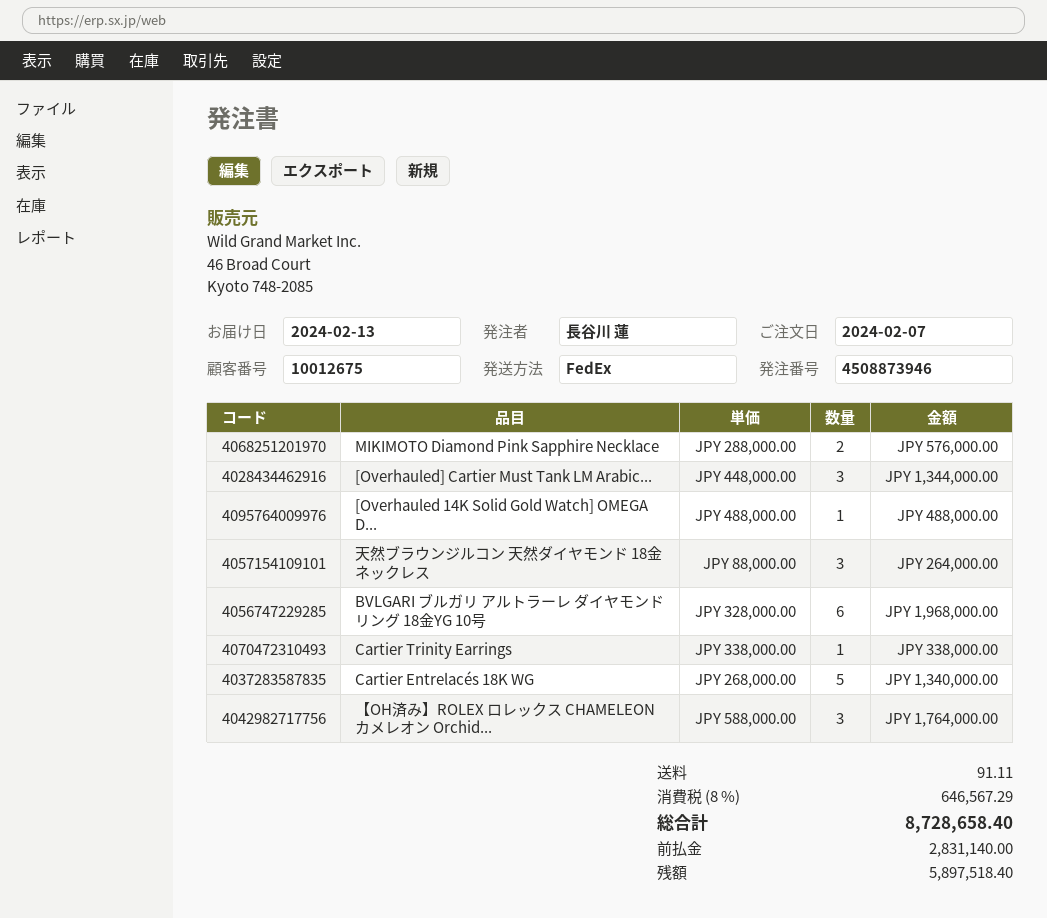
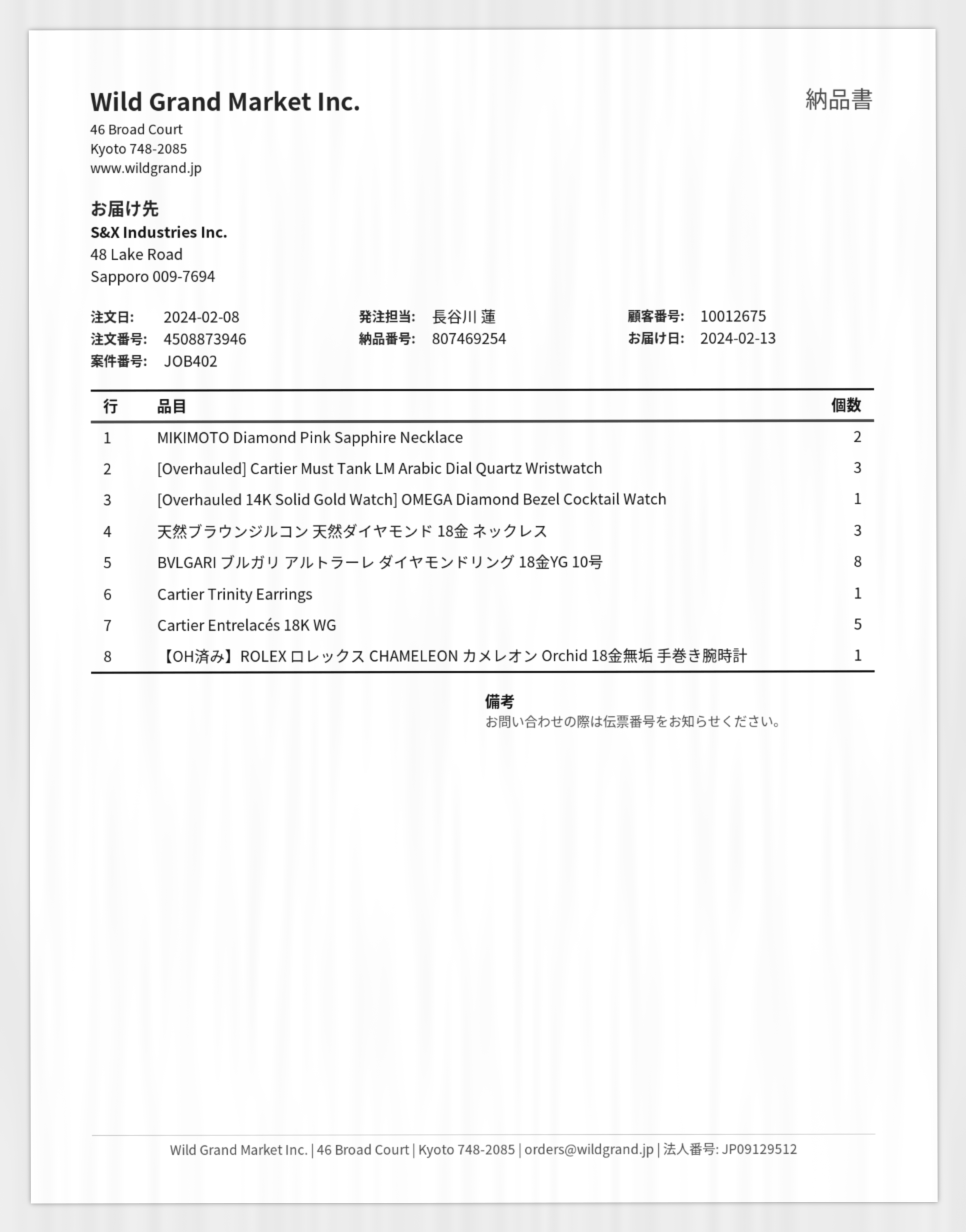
order date: 2024-02-07 -> 2024-02-08
BVLGARI ブルガリ アルトラーレ ダイヤモンドリング 18金YG 10号: 6 -> 8
【OH済み】ROLEX ロレックス CHAMELEON カメレオン Orchid...: 3 -> 1

